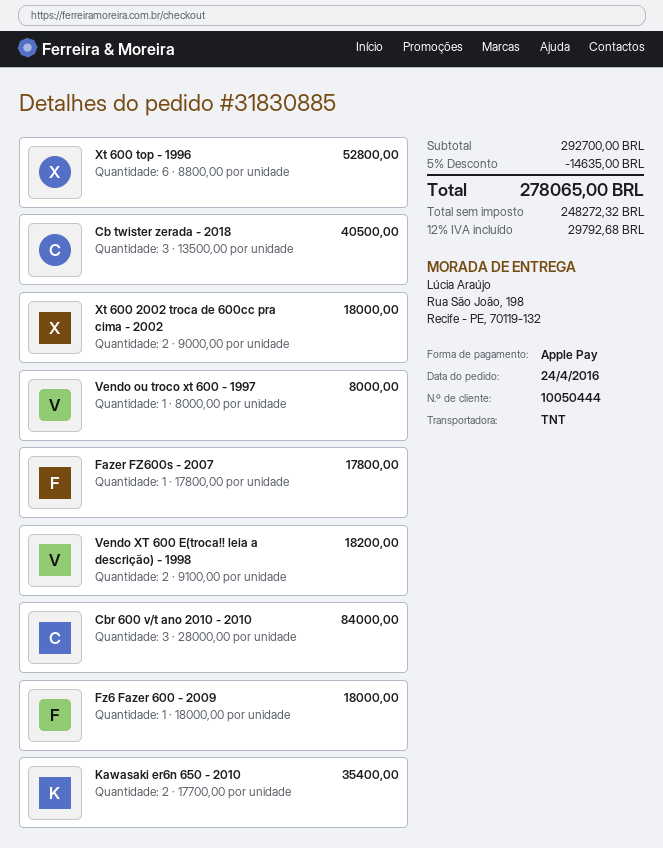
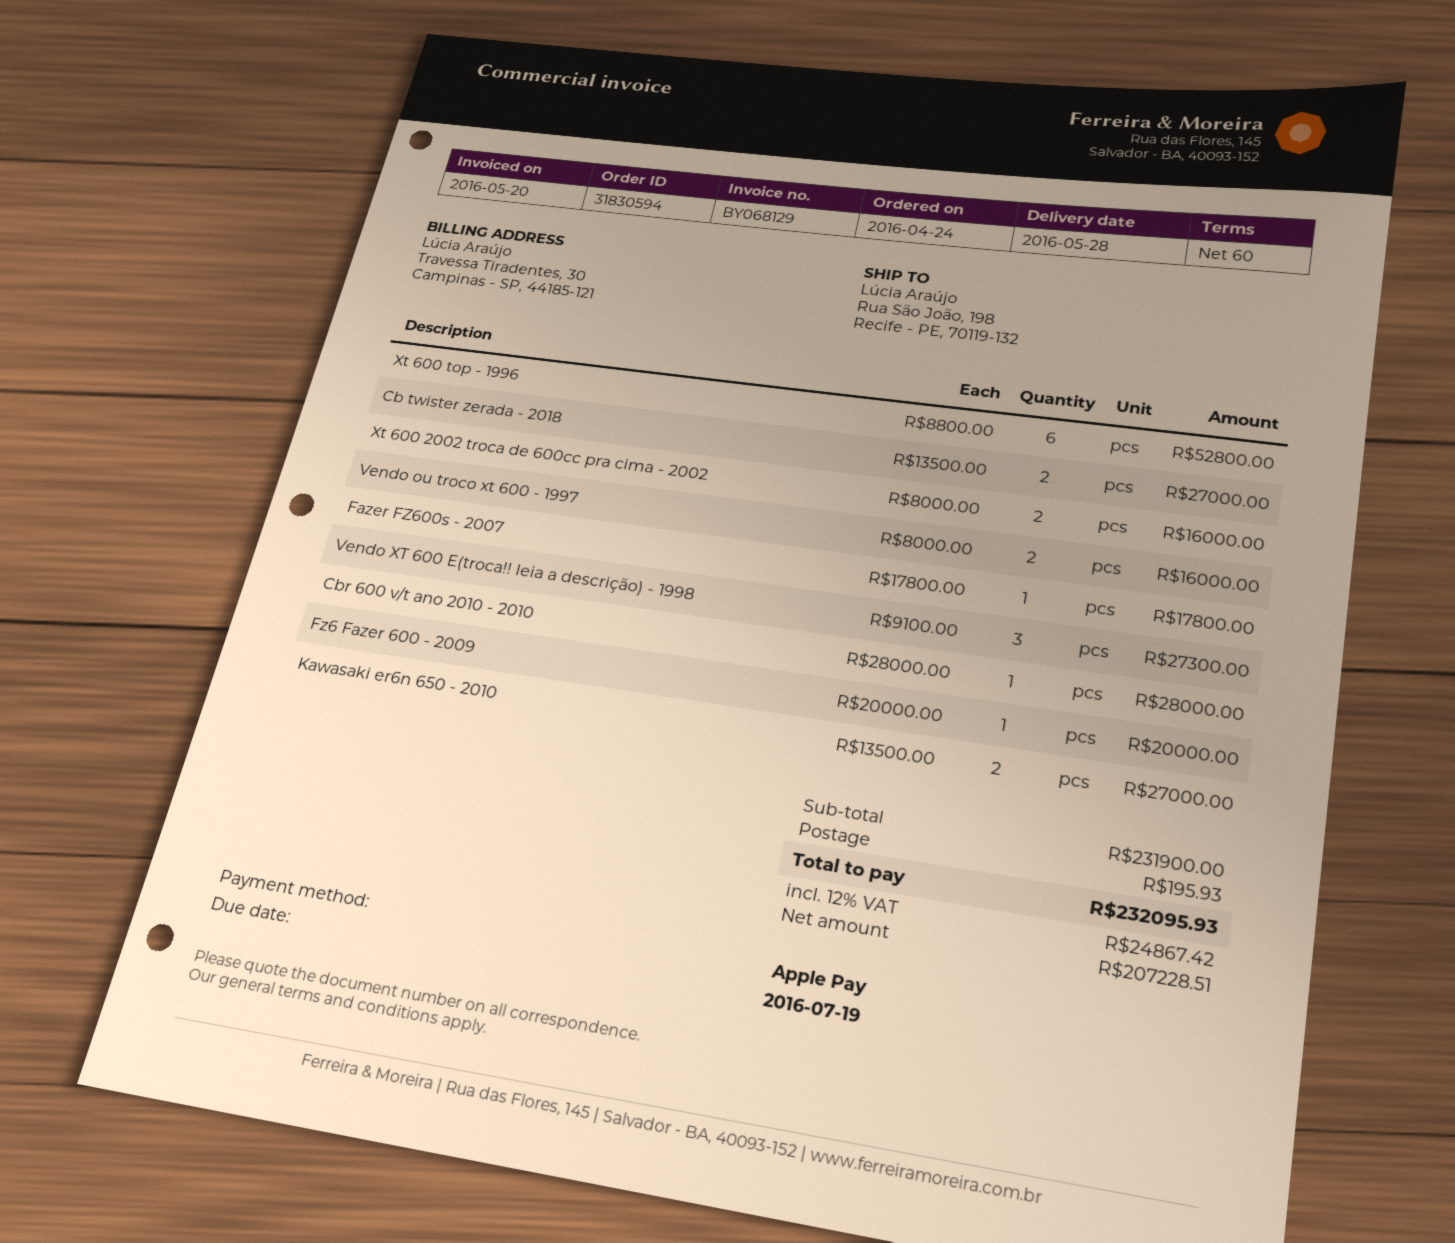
order number: 31830885 -> 31830594
Cb twister zerada - 2018: 3 x 13500.00 = 40500.00 -> 2 x 13500.00 = 27000.00
Xt 600 2002 troca de 600cc pra cima - 2002: 2 x 9000.00 = 18000.00 -> 2 x 8000.00 = 16000.00
Vendo ou troco xt 600 - 1997: 1 x 8000.00 = 8000.00 -> 2 x 8000.00 = 16000.00
Vendo XT 600 E(troca!! leia a descrição) - 1998: 2 x 9100.00 = 18200.00 -> 3 x 9100.00 = 27300.00
Cbr 600 v/t ano 2010 - 2010: 3 x 28000.00 = 84000.00 -> 1 x 28000.00 = 28000.00
Fz6 Fazer 600 - 2009: 1 x 18000.00 = 18000.00 -> 1 x 20000.00 = 20000.00
Kawasaki er6n 650 - 2010: 2 x 17700.00 = 35400.00 -> 2 x 13500.00 = 27000.00
subtotal: 292700.00 -> 231900.00
discount: 5% = 14635.00 -> none
shipping: none -> 195.93
net: 248272.32 -> 207228.51
tax: 12% = 29792.68 -> 12% = 24867.42
total: 278065.00 -> 232095.93

